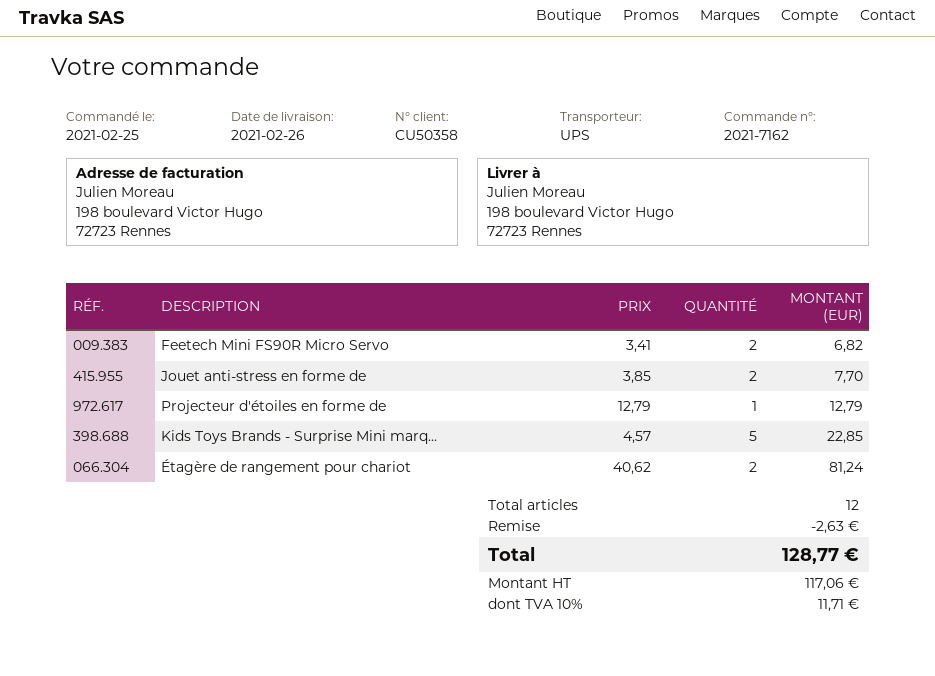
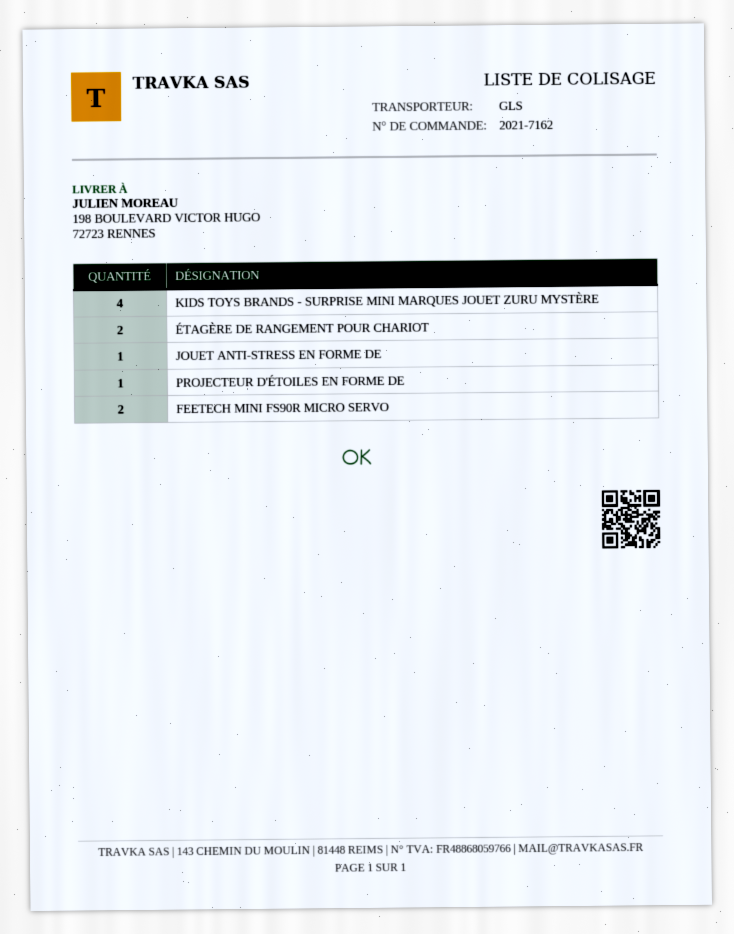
shipping method: UPS -> GLS
Jouet anti-stress en forme de: 2 -> 1
Kids Toys Brands - Surprise Mini marq...: 5 -> 4

